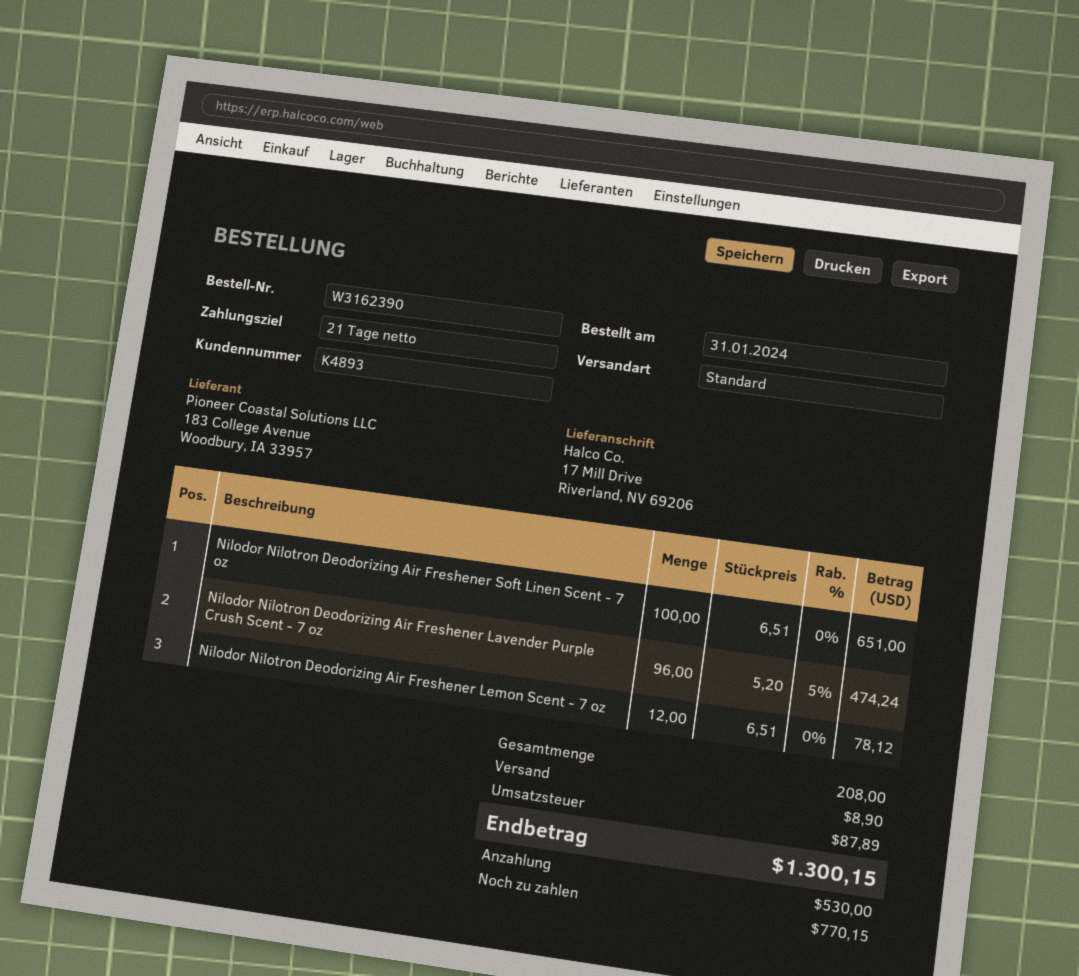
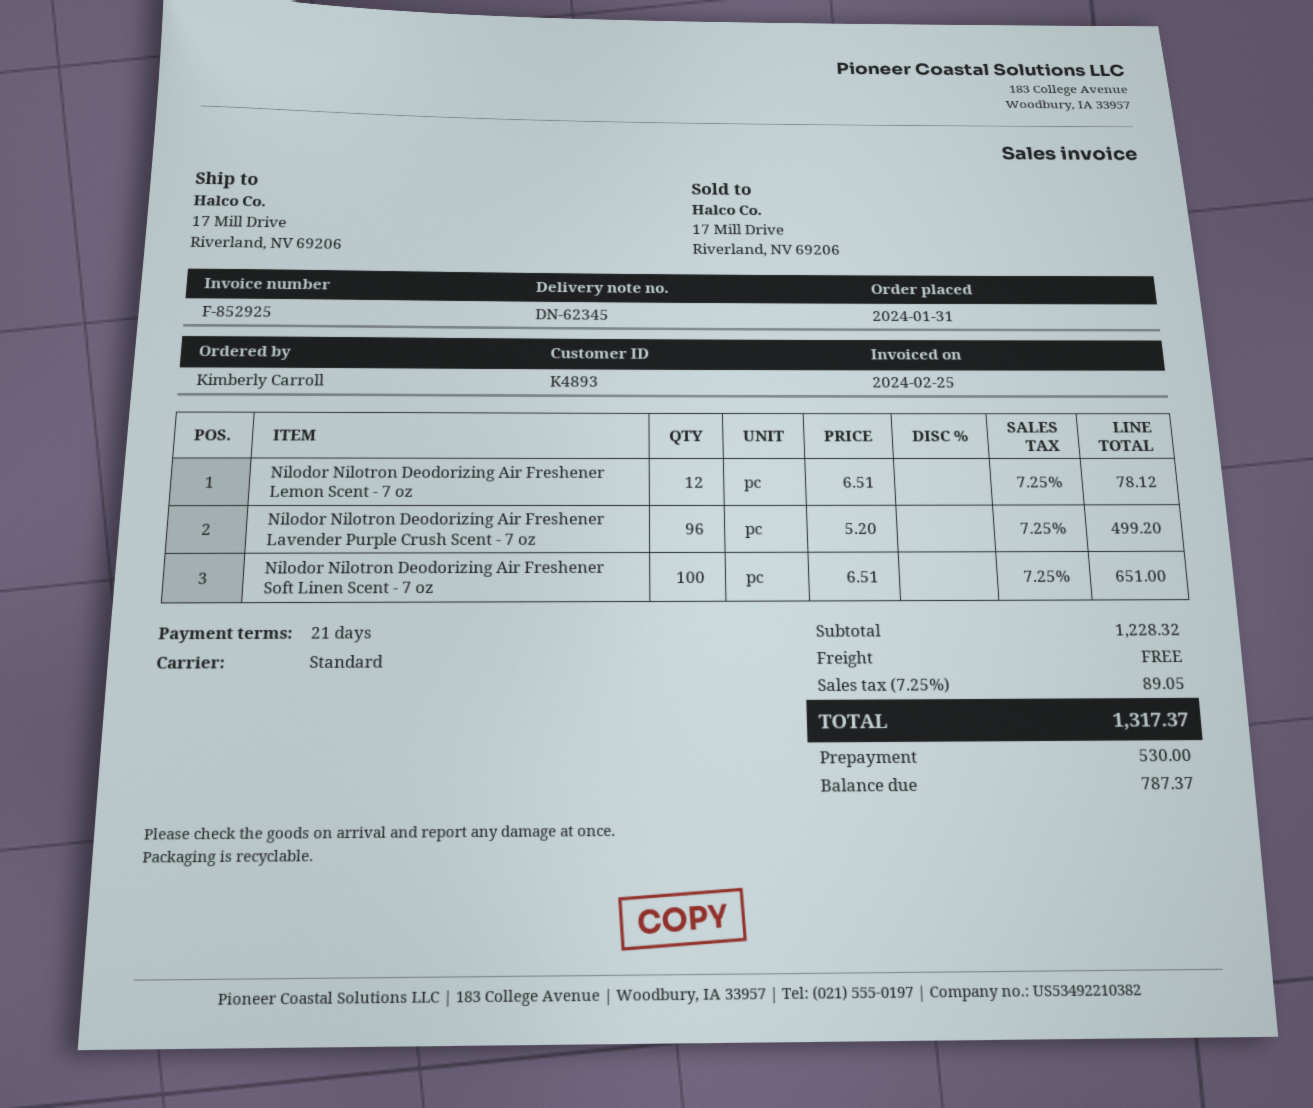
Nilodor Nilotron Deodorizing Air Freshener Lavender Purple Crush Scent - 7 oz: 96 x 5.20 - 5% = 474.24 -> 96 x 5.20 = 499.20
shipping: 8.90 -> 0.00
tax: 87.89 -> 89.05
total: 1300.15 -> 1317.37
balance: 770.15 -> 787.37

